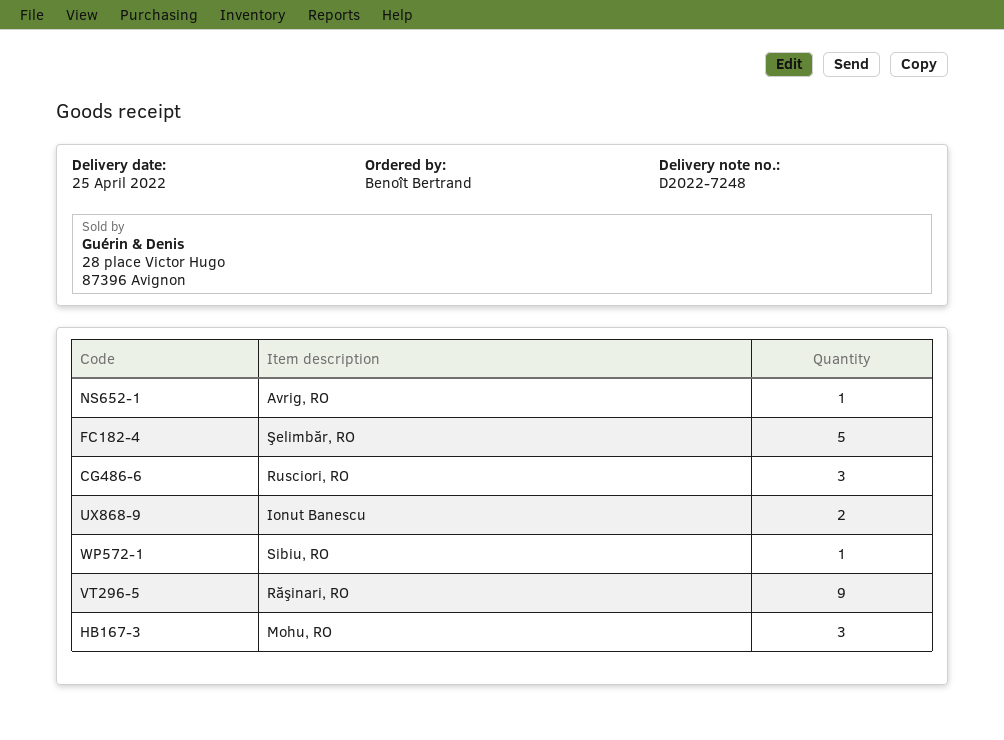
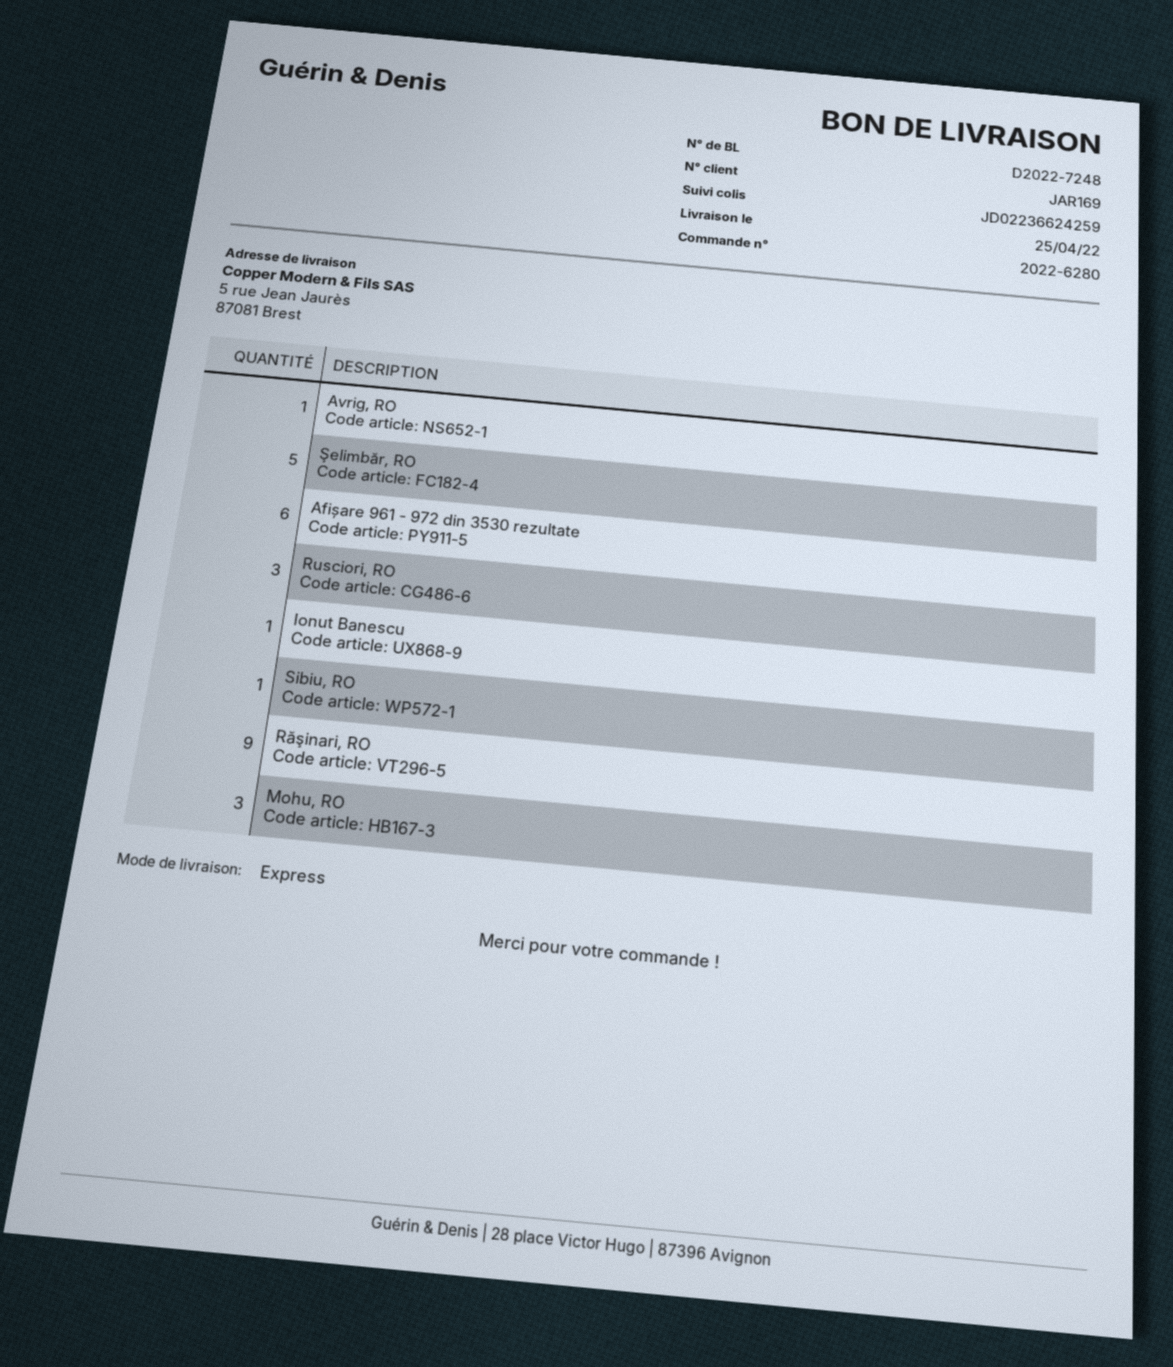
Ionut Banescu: 2 -> 1
Afișare 961 - 972 din 3530 rezultate: none -> 6

